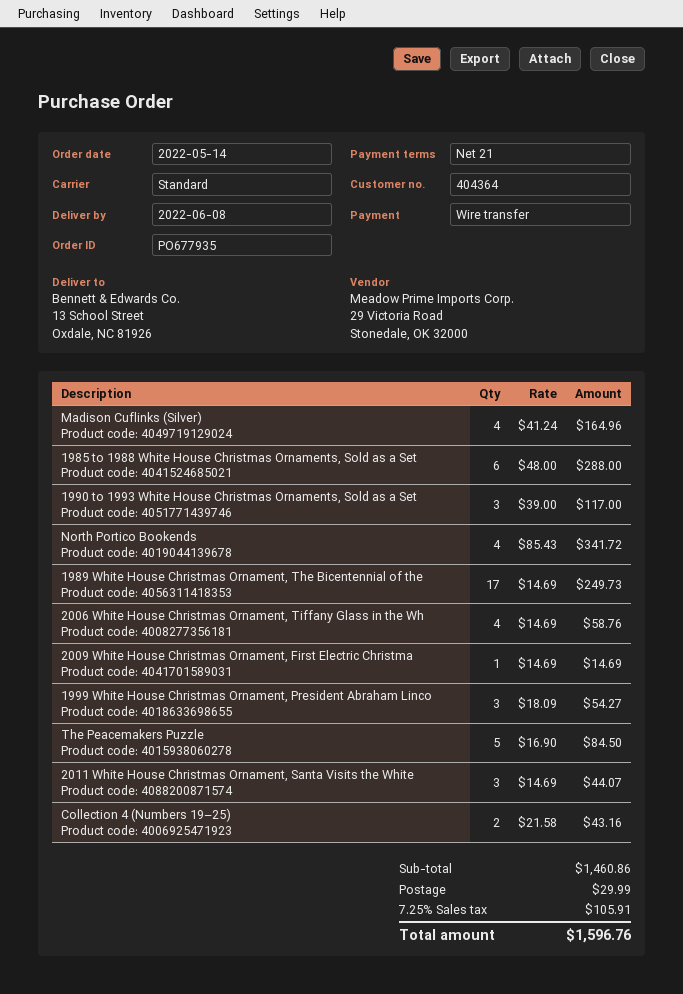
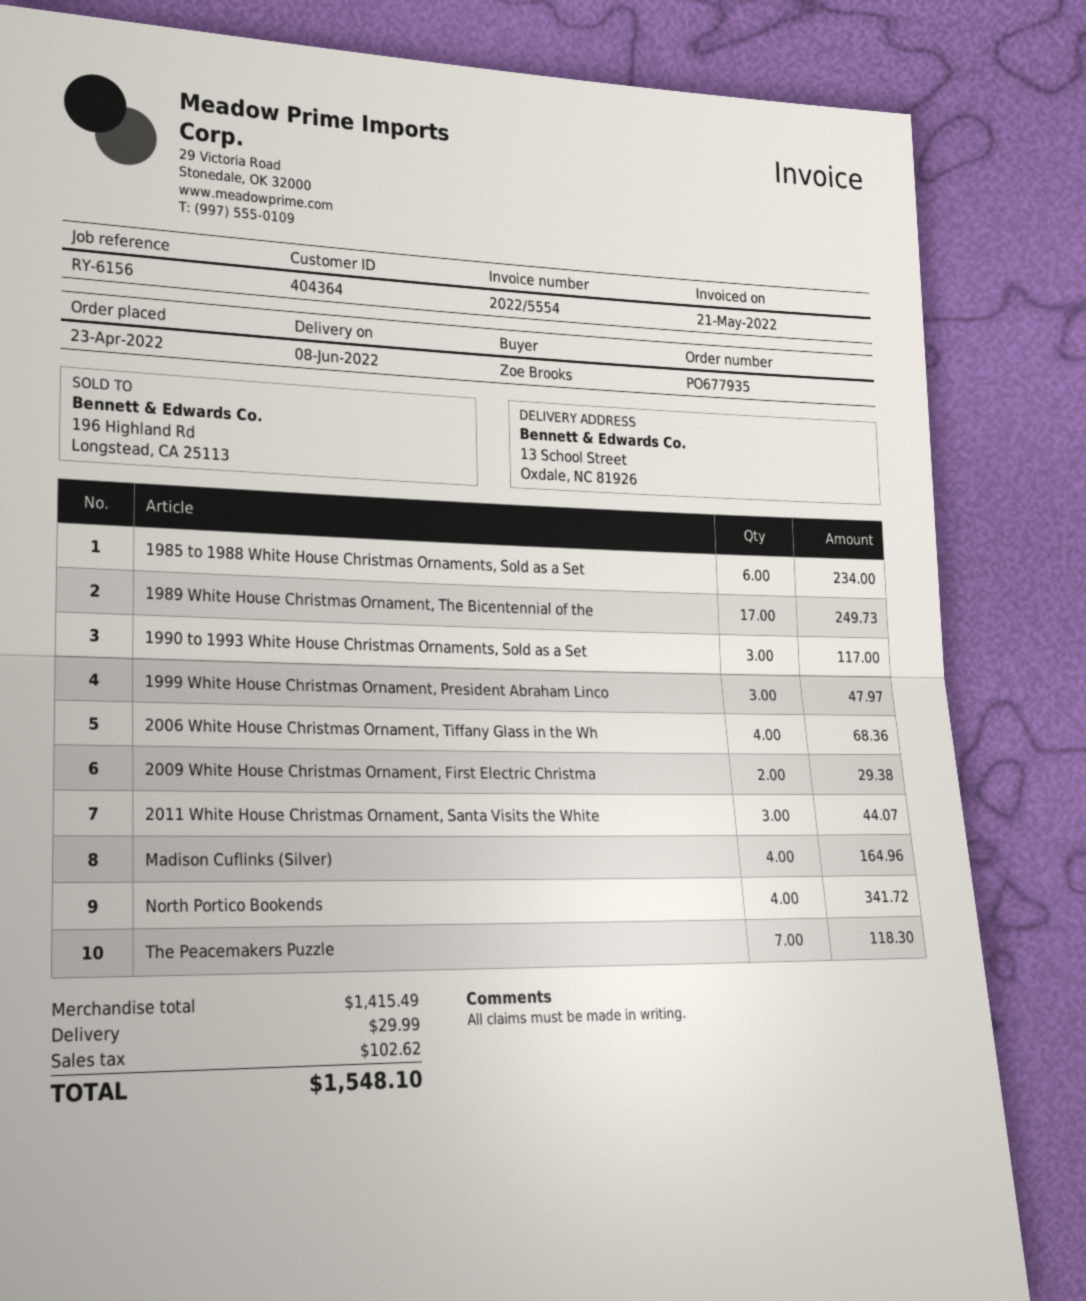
order date: 2022-05-14 -> 2022-04-23
1985 to 1988 White House Christmas Ornaments, Sold as a Set: 6 for 288.00 -> 6 for 234.00
2006 White House Christmas Ornament, Tiffany Glass in the Wh: 4 for 58.76 -> 4 for 68.36
2009 White House Christmas Ornament, First Electric Christma: 1 for 14.69 -> 2 for 29.38
1999 White House Christmas Ornament, President Abraham Linco: 3 for 54.27 -> 3 for 47.97
The Peacemakers Puzzle: 5 for 84.50 -> 7 for 118.30
Collection 4 (Numbers 19–25): 2 for 43.16 -> none
subtotal: 1460.86 -> 1415.49
tax: 105.91 -> 102.62
total: 1596.76 -> 1548.10

